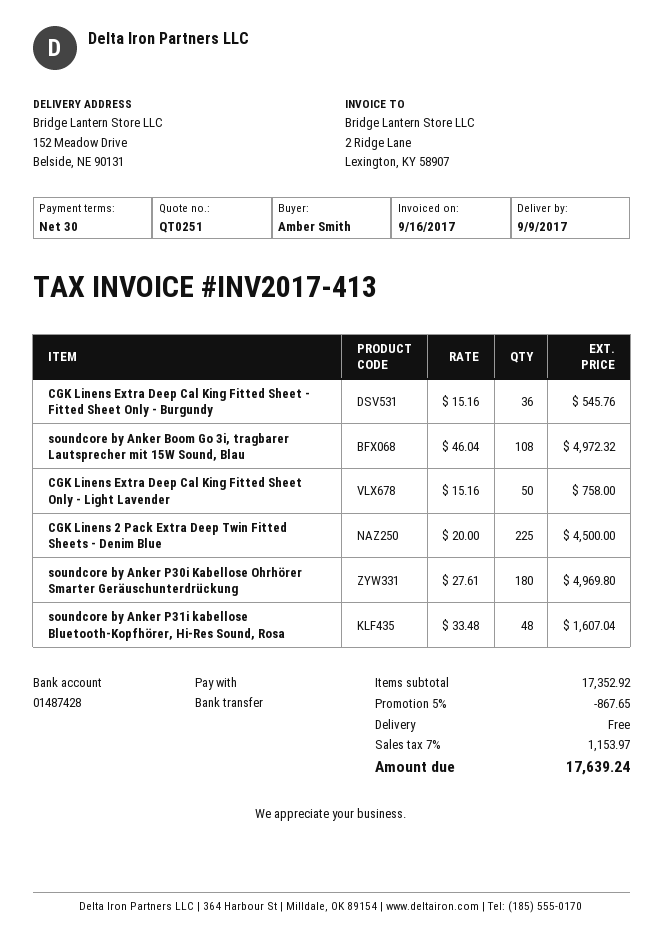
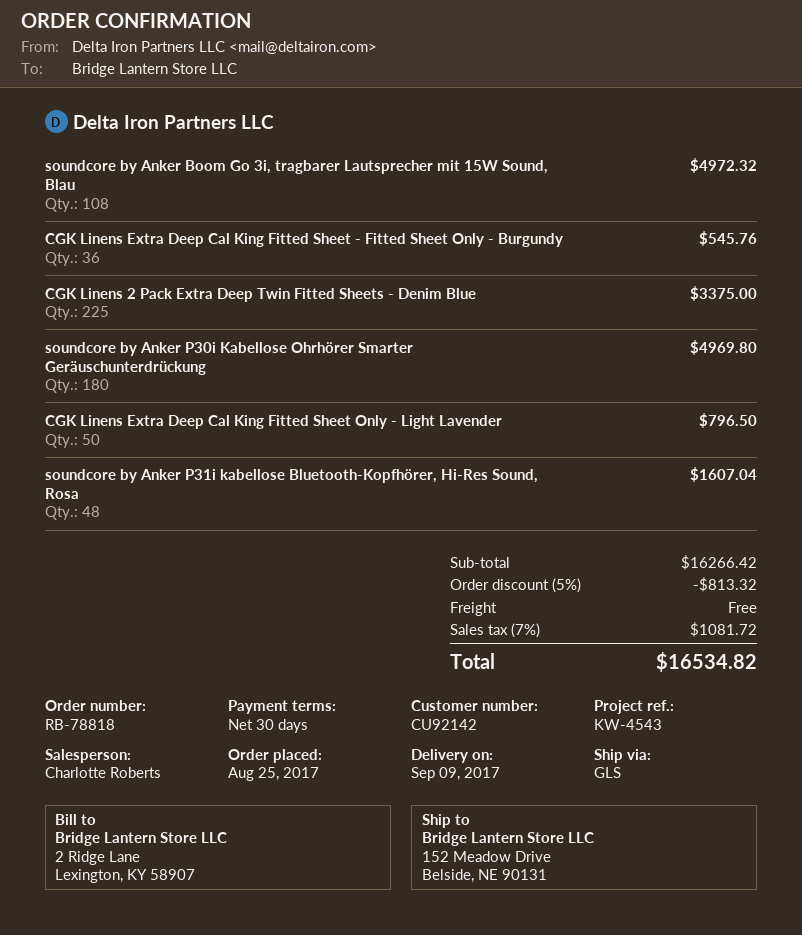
CGK Linens Extra Deep Cal King Fitted Sheet Only - Light Lavender: 50 for 758.00 -> 50 for 796.50
CGK Linens 2 Pack Extra Deep Twin Fitted Sheets - Denim Blue: 225 for 4500.00 -> 225 for 3375.00
subtotal: 17352.92 -> 16266.42
discount: 5% = 867.65 -> 5% = 813.32
tax: 7% = 1153.97 -> 7% = 1081.72
total: 17639.24 -> 16534.82

